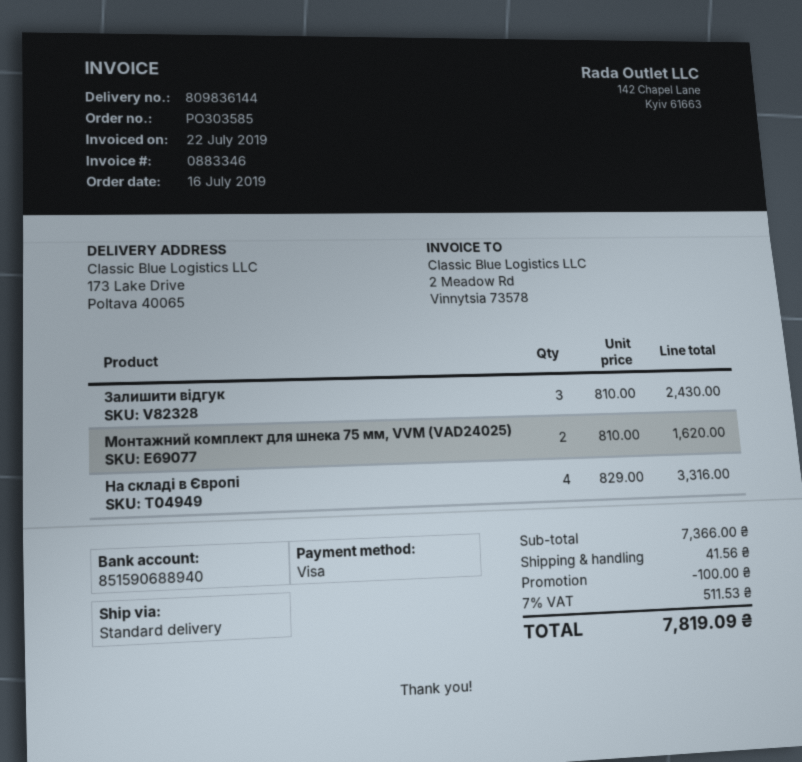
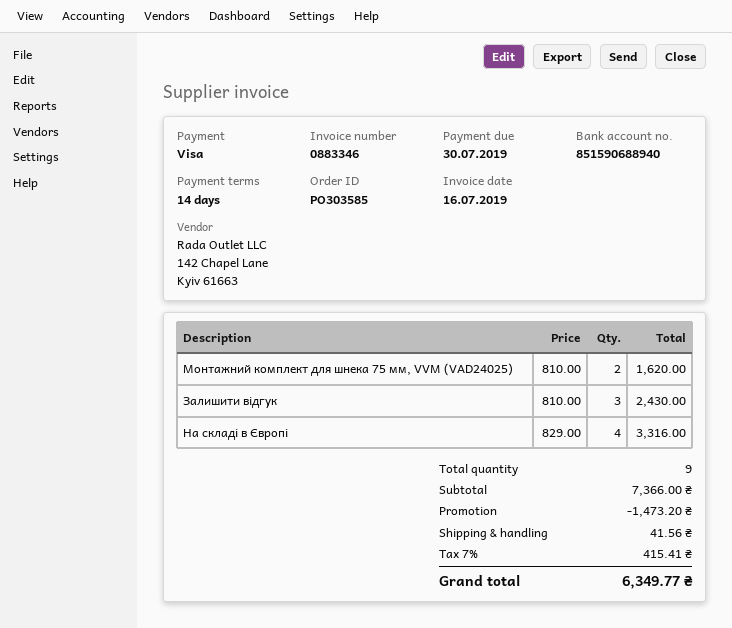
invoice date: 2019-07-22 -> 2019-07-16
discount: 100.00 -> 1473.20
tax: 7% = 511.53 -> 7% = 415.41
total: 7819.09 -> 6349.77

